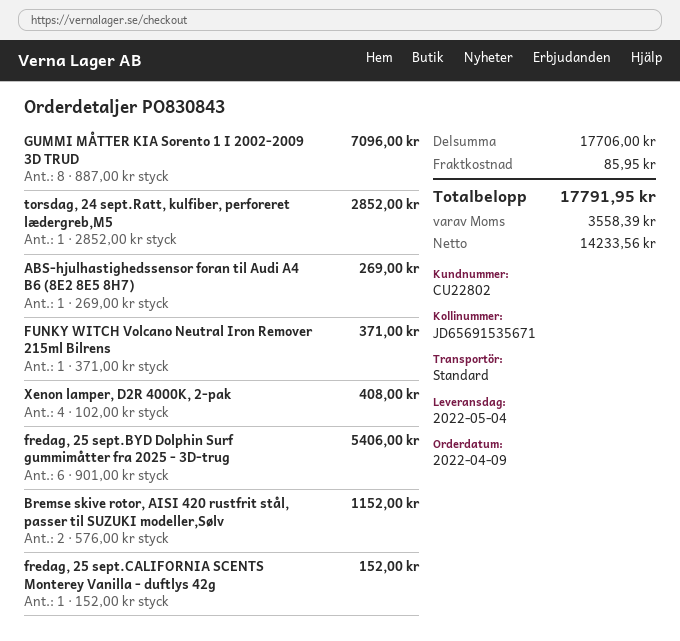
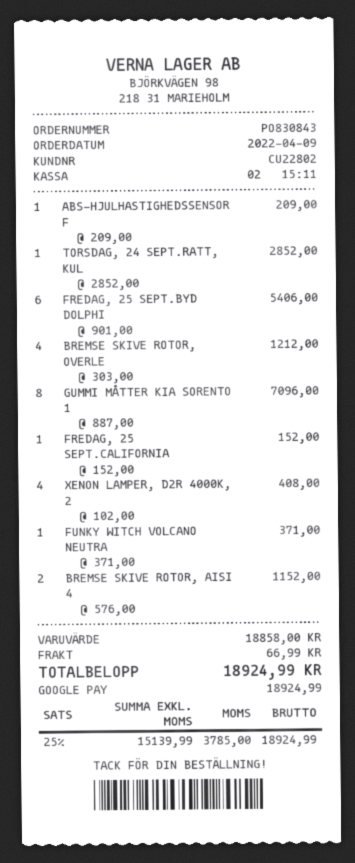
ABS-hjulhastighedssensor foran til Audi A4 B6 (8E2 8E5 8H7): 1 x 269.00 = 269.00 -> 1 x 209.00 = 209.00
BREMSE SKIVE ROTOR, OVERLE: none -> 4 x 303.00 = 1212.00
subtotal: 17706.00 -> 18858.00
shipping: 85.95 -> 66.99
net: 14233.56 -> 15139.99
tax: 3558.39 -> 3785.00
total: 17791.95 -> 18924.99

